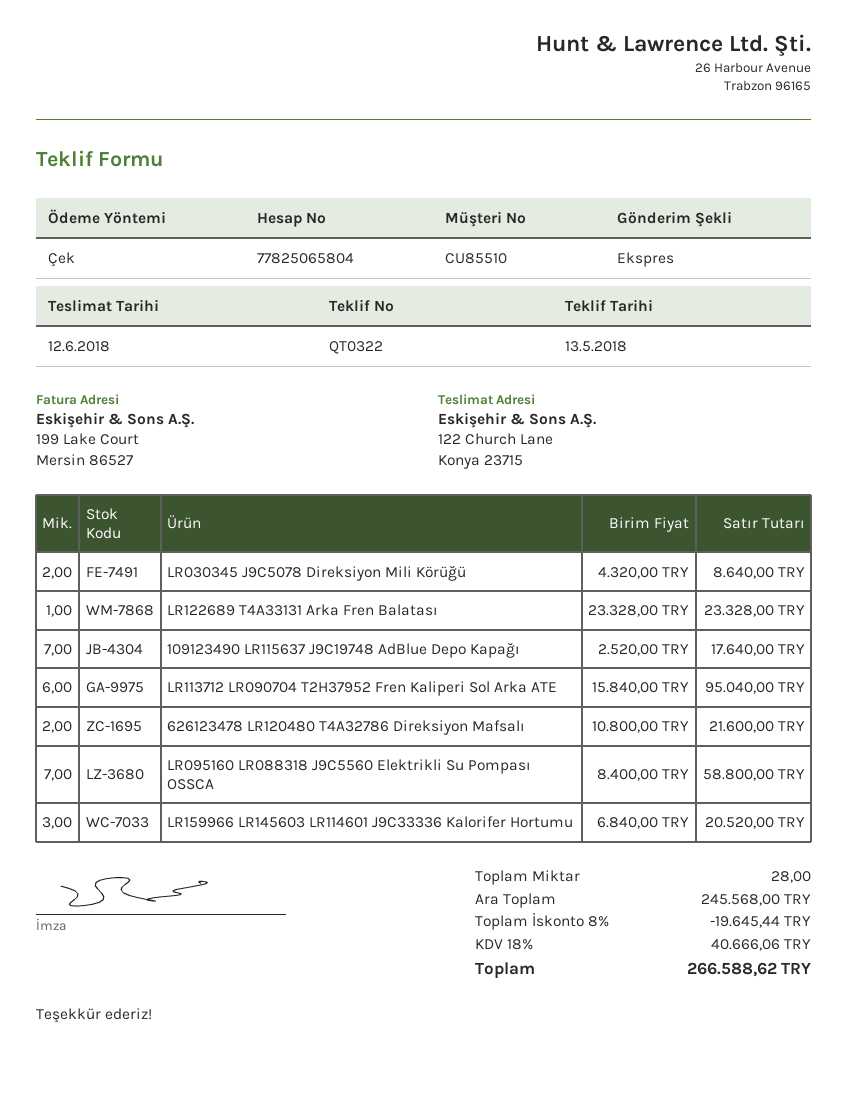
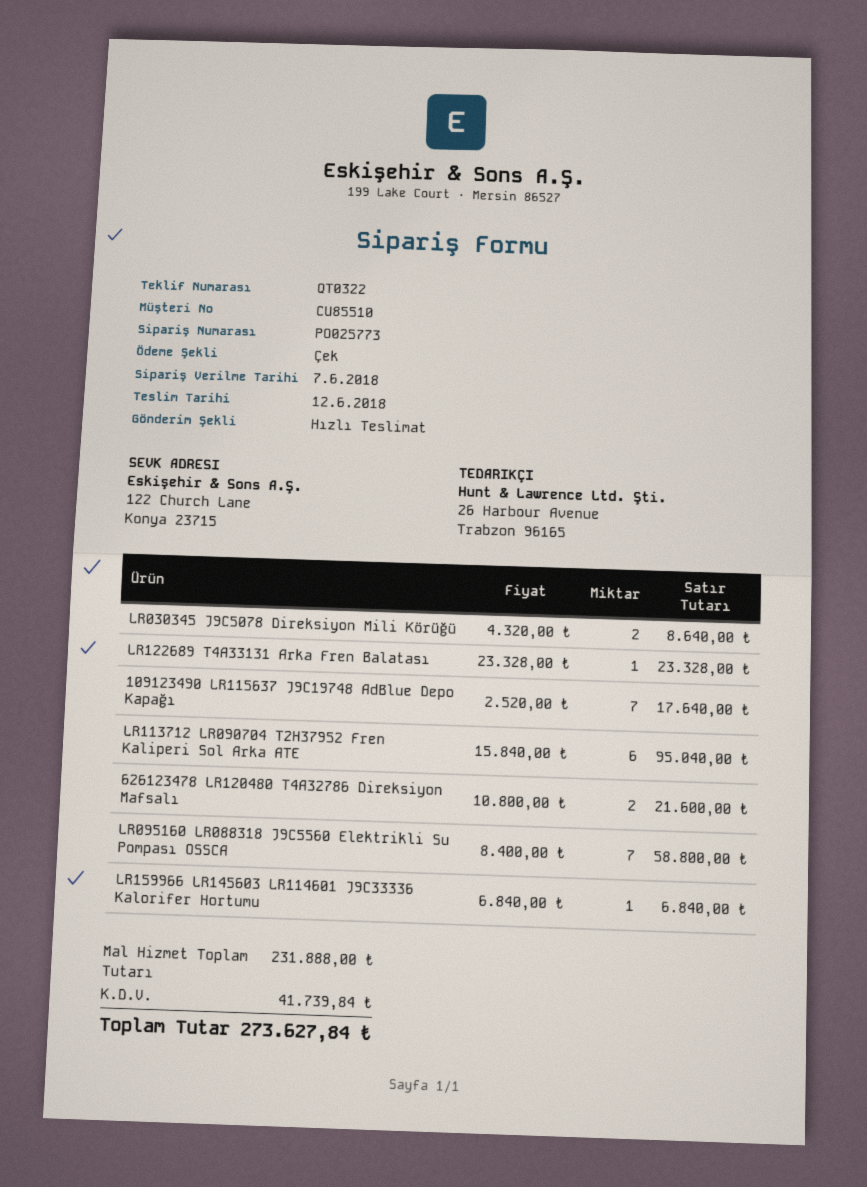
LR159966 LR145603 LR114601 J9C33336 Kalorifer Hortumu: 3 x 6840.00 = 20520.00 -> 1 x 6840.00 = 6840.00
subtotal: 245568.00 -> 231888.00
discount: 8% = 19645.44 -> none
tax: 40666.06 -> 41739.84
total: 266588.62 -> 273627.84

